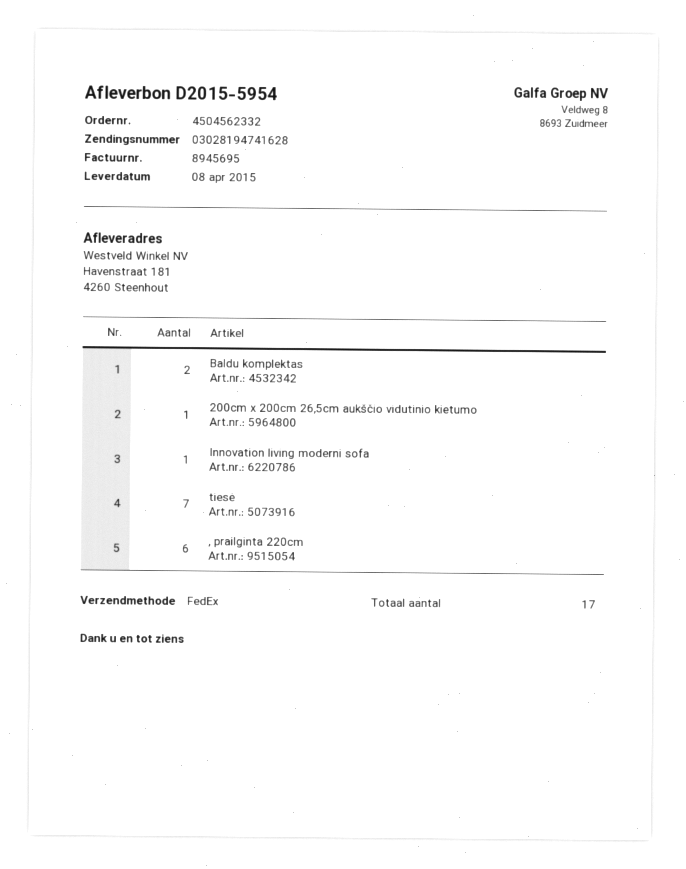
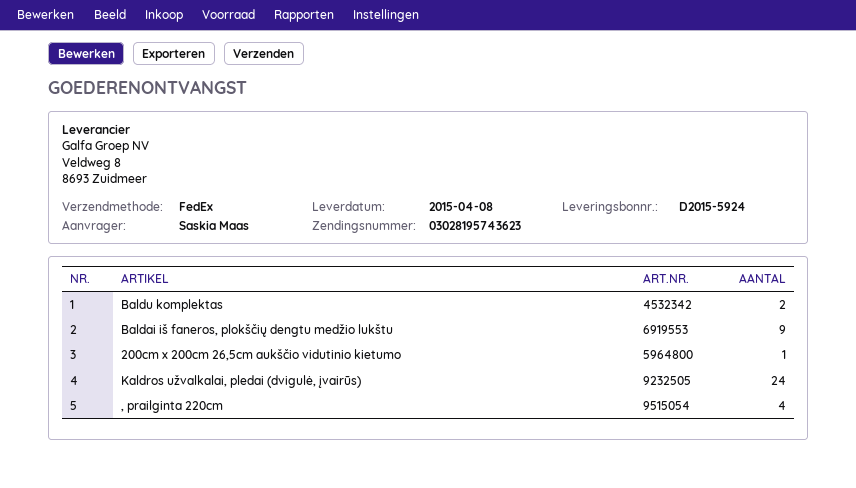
delivery note number: D2015-5954 -> D2015-5924
tracking number: 03028194741628 -> 03028195743623
Innovation living moderni sofa: 1 -> none
tiesė: 7 -> none
, prailginta 220cm: 6 -> 4
Baldai iš faneros, plokščių dengtu medžio lukštu: none -> 9
Kaldros užvalkalai, pledai (dvigulė, įvairūs): none -> 24

